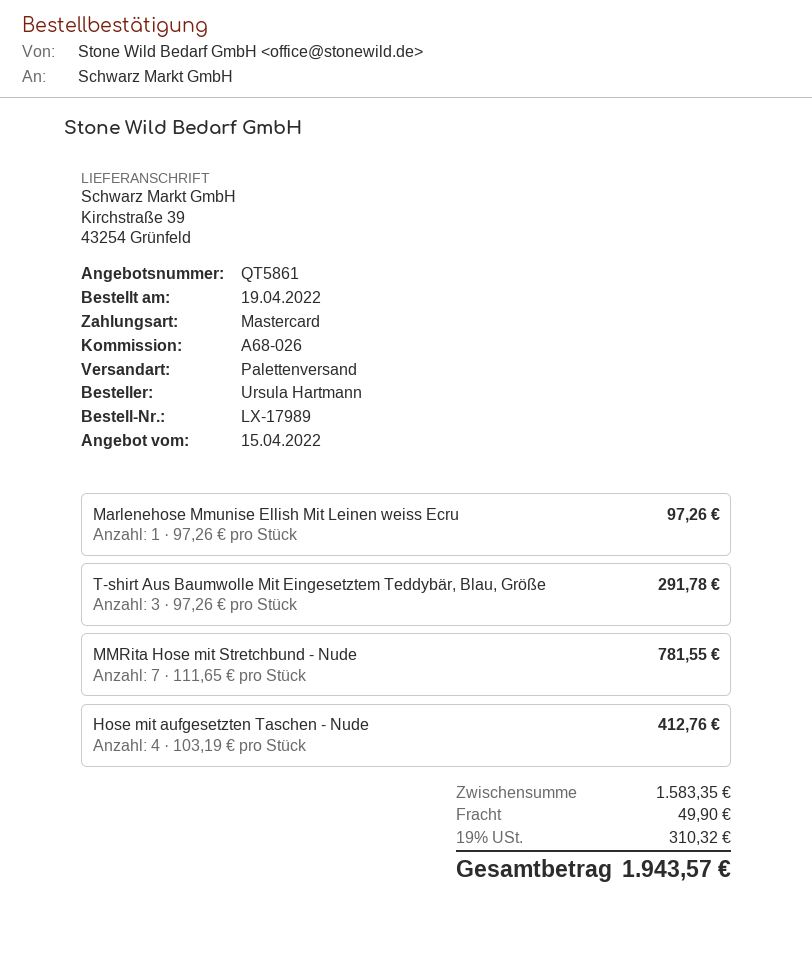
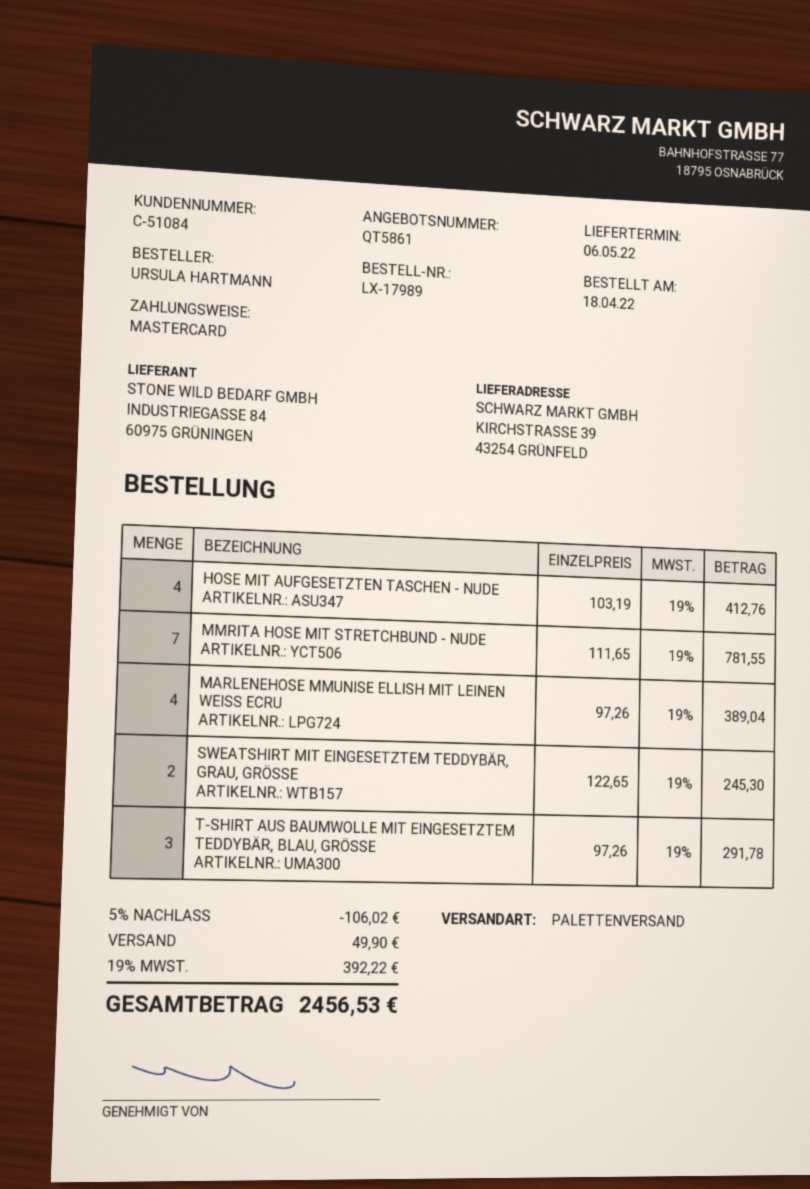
order date: 2022-04-19 -> 2022-04-18
Marlenehose Mmunise Ellish Mit Leinen weiss Ecru: 1 x 97.26 = 97.26 -> 4 x 97.26 = 389.04
SWEATSHIRT MIT EINGESETZTEM TEDDYBÄR, GRAU, GRÖSSE: none -> 2 x 122.65 = 245.30
discount: none -> 5% = 106.02
tax: 19% = 310.32 -> 19% = 392.22
total: 1943.57 -> 2456.53

